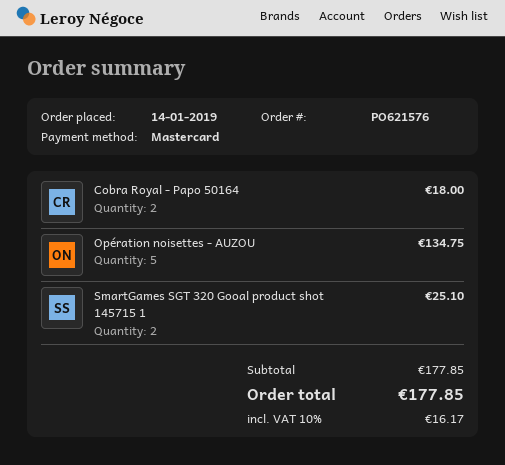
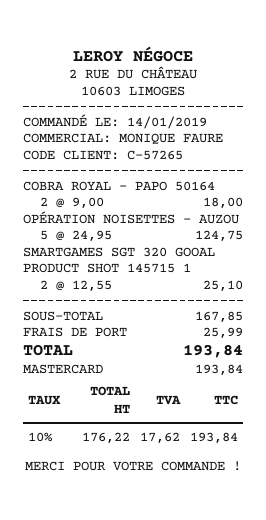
Opération noisettes - AUZOU: 5 for 134.75 -> 5 for 124.75
subtotal: 177.85 -> 167.85
shipping: none -> 25.99
tax: 10% = 16.17 -> 10% = 17.62
total: 177.85 -> 193.84

